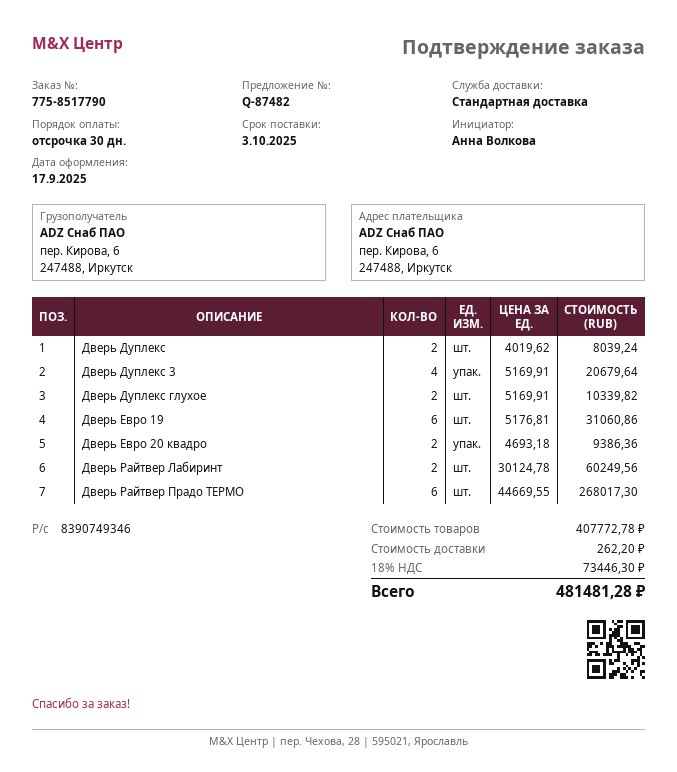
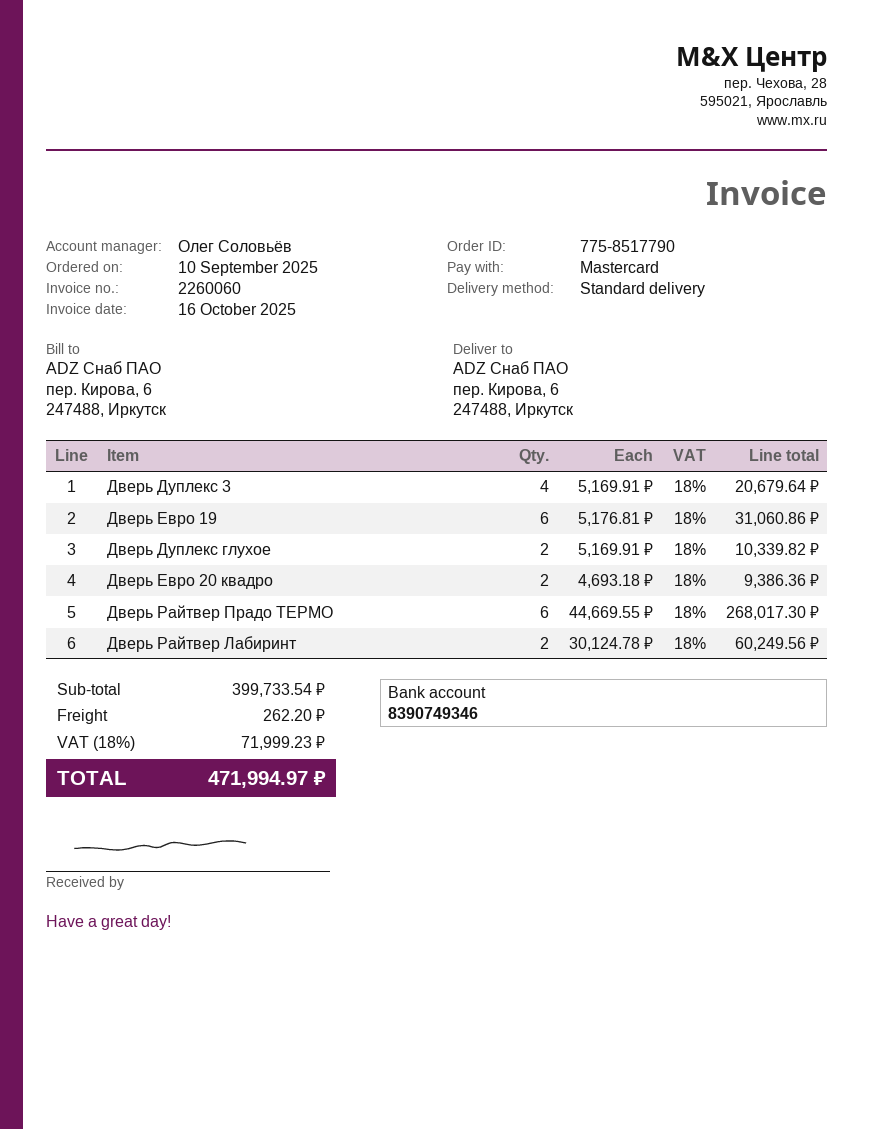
order date: 2025-09-17 -> 2025-09-10
Дверь Дуплекс: 2 x 4019.62 = 8039.24 -> none
subtotal: 407772.78 -> 399733.54
tax: 18% = 73446.30 -> 18% = 71999.23
total: 481481.28 -> 471994.97

